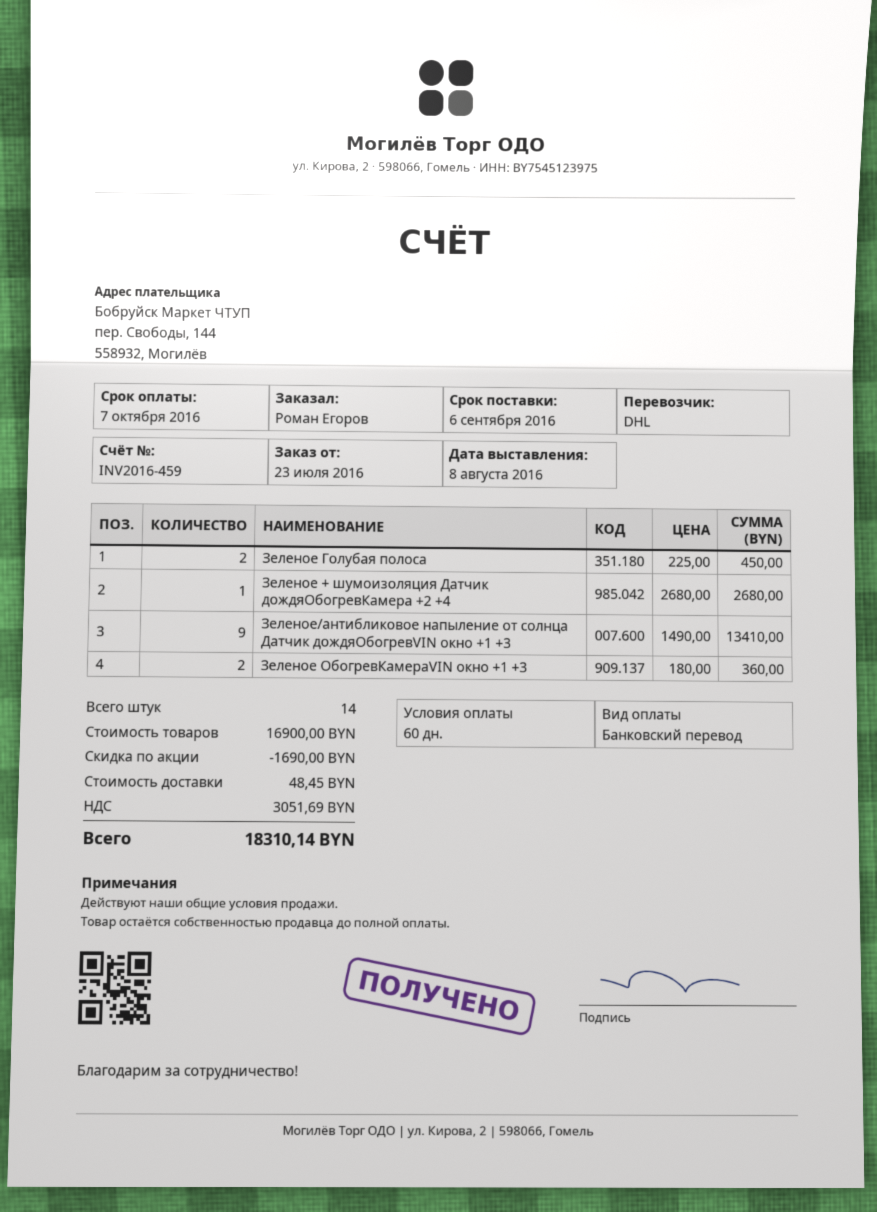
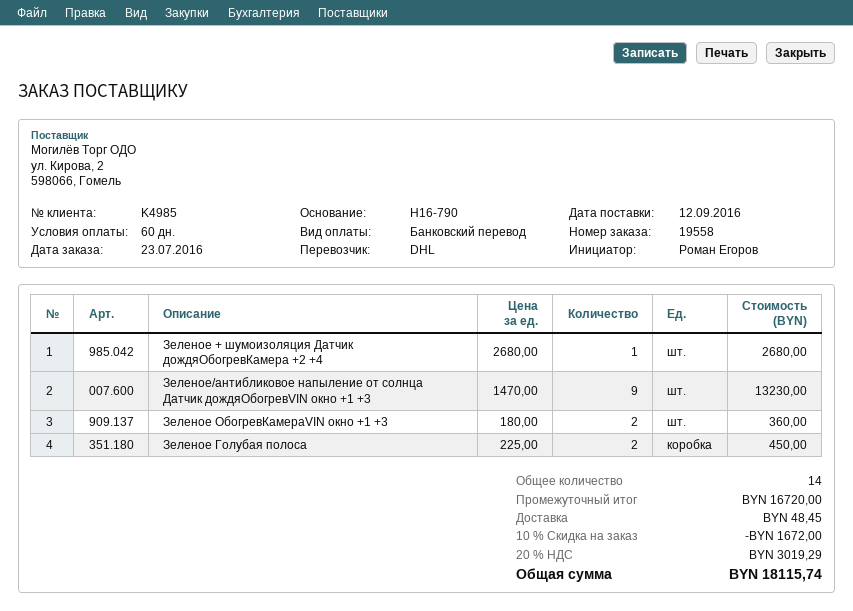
delivery date: 2016-09-06 -> 2016-09-12
Зеленое/антибликовое напыление от солнца Датчик дождяОбогревVIN окно +1 +3: 9 x 1490.00 = 13410.00 -> 9 x 1470.00 = 13230.00
subtotal: 16900.00 -> 16720.00
discount: 1690.00 -> 1672.00
tax: 3051.69 -> 3019.29
total: 18310.14 -> 18115.74

